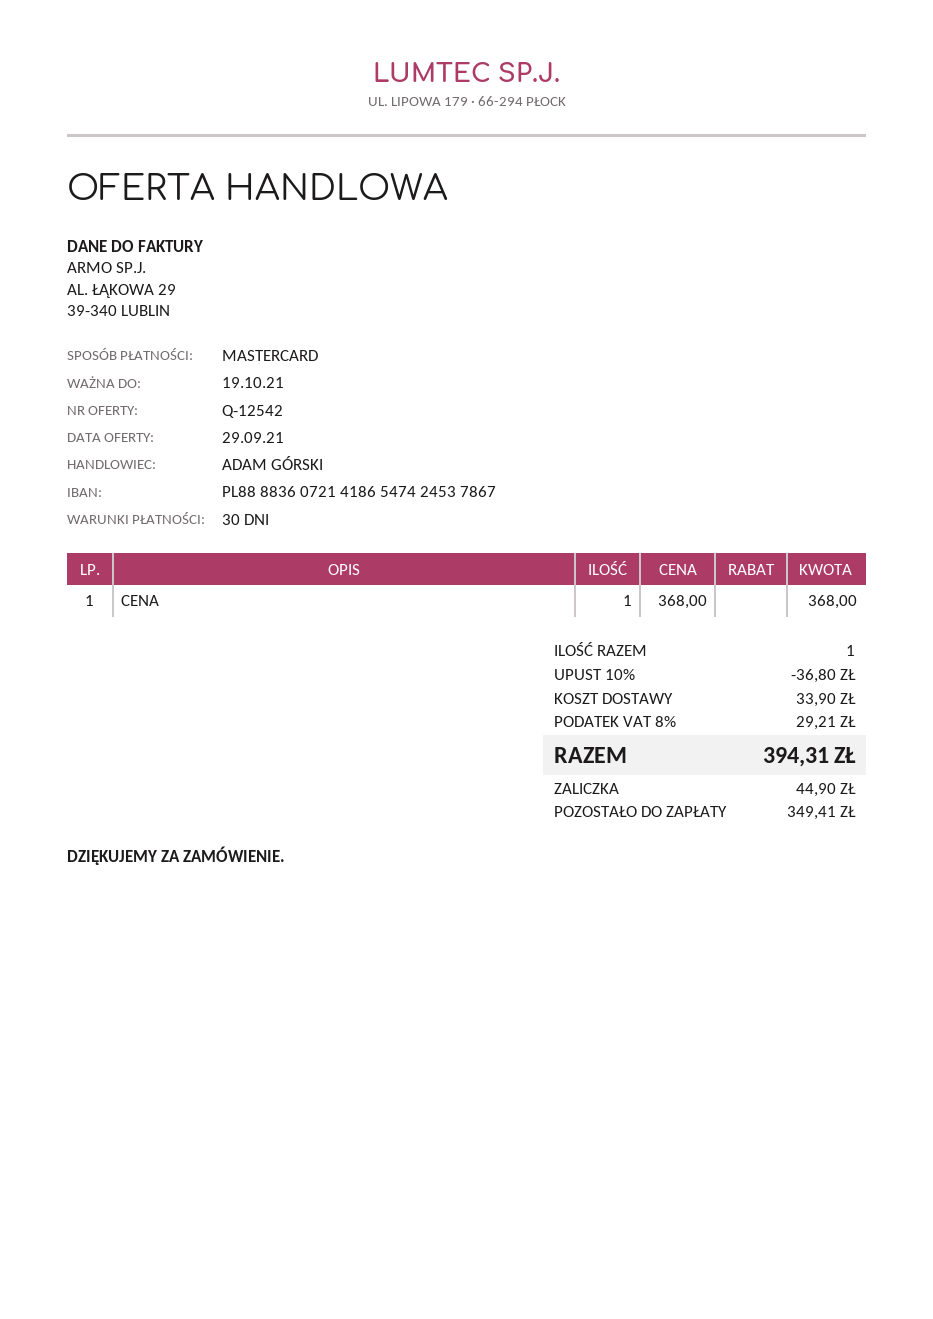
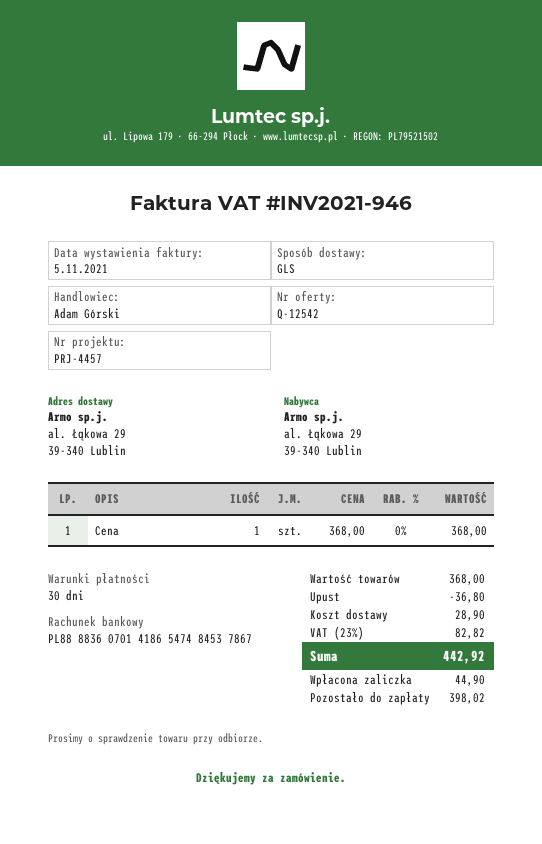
bank account: PL88883607214186547424537867 -> PL88883607014186547484537867
shipping: 33.90 -> 28.90
tax: 8% = 29.21 -> 23% = 82.82
total: 394.31 -> 442.92
balance: 349.41 -> 398.02

